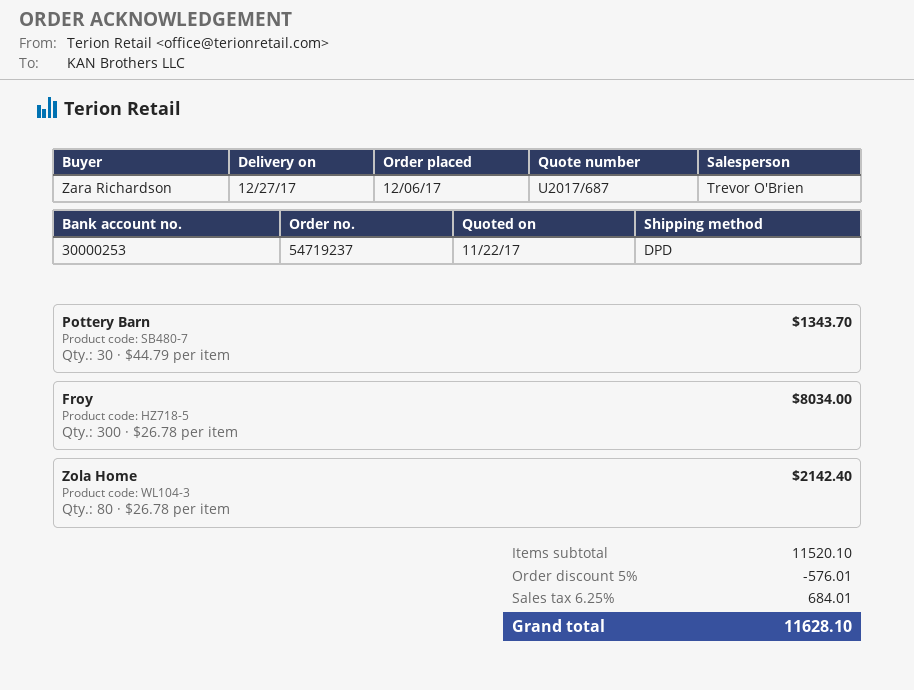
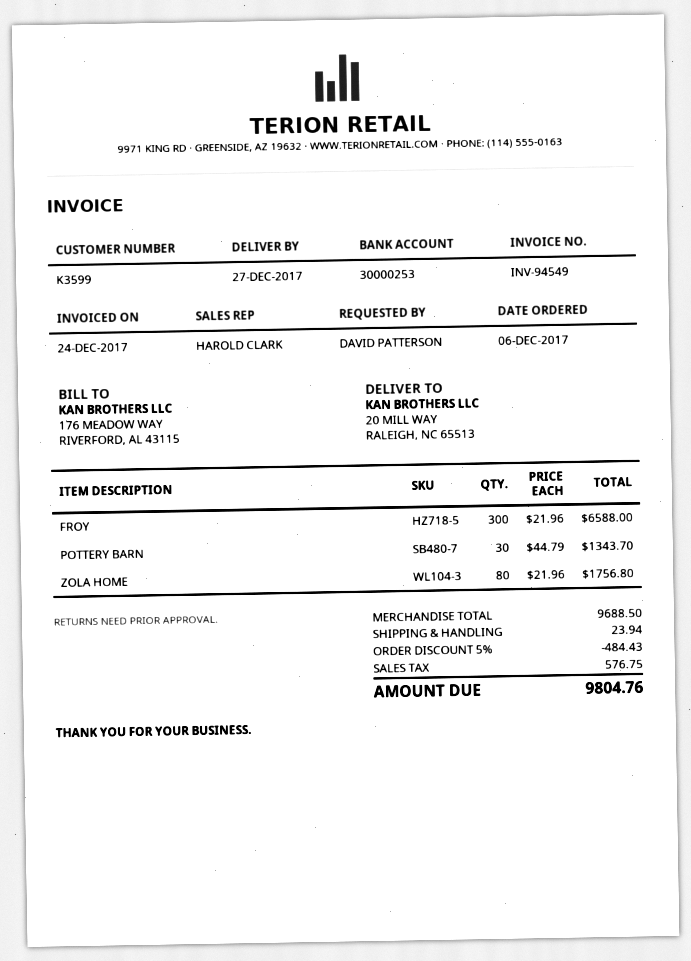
ordered by: Zara Richardson -> DAVID PATTERSON
sales rep: Trevor O'Brien -> HAROLD CLARK
Froy: 300 x 26.78 = 8034.00 -> 300 x 21.96 = 6588.00
Zola Home: 80 x 26.78 = 2142.40 -> 80 x 21.96 = 1756.80
subtotal: 11520.10 -> 9688.50
discount: 5% = 576.01 -> 5% = 484.43
shipping: none -> 23.94
tax: 684.01 -> 576.75
total: 11628.10 -> 9804.76

